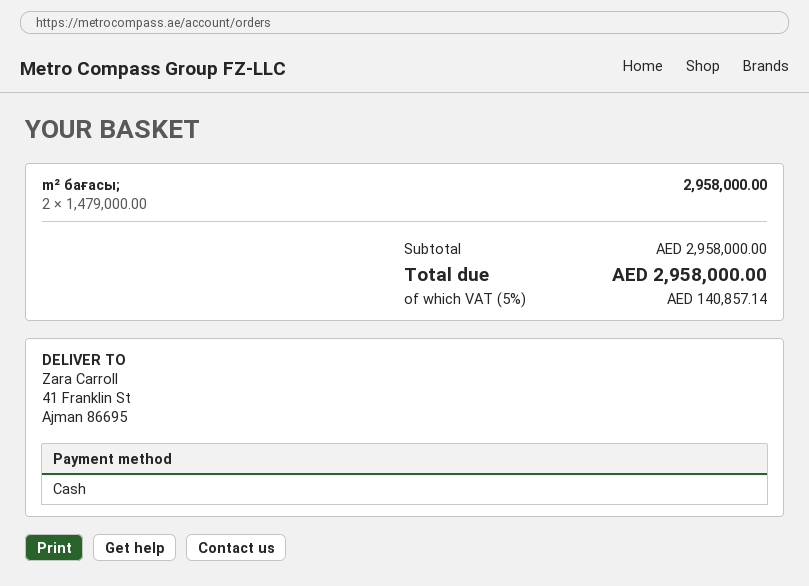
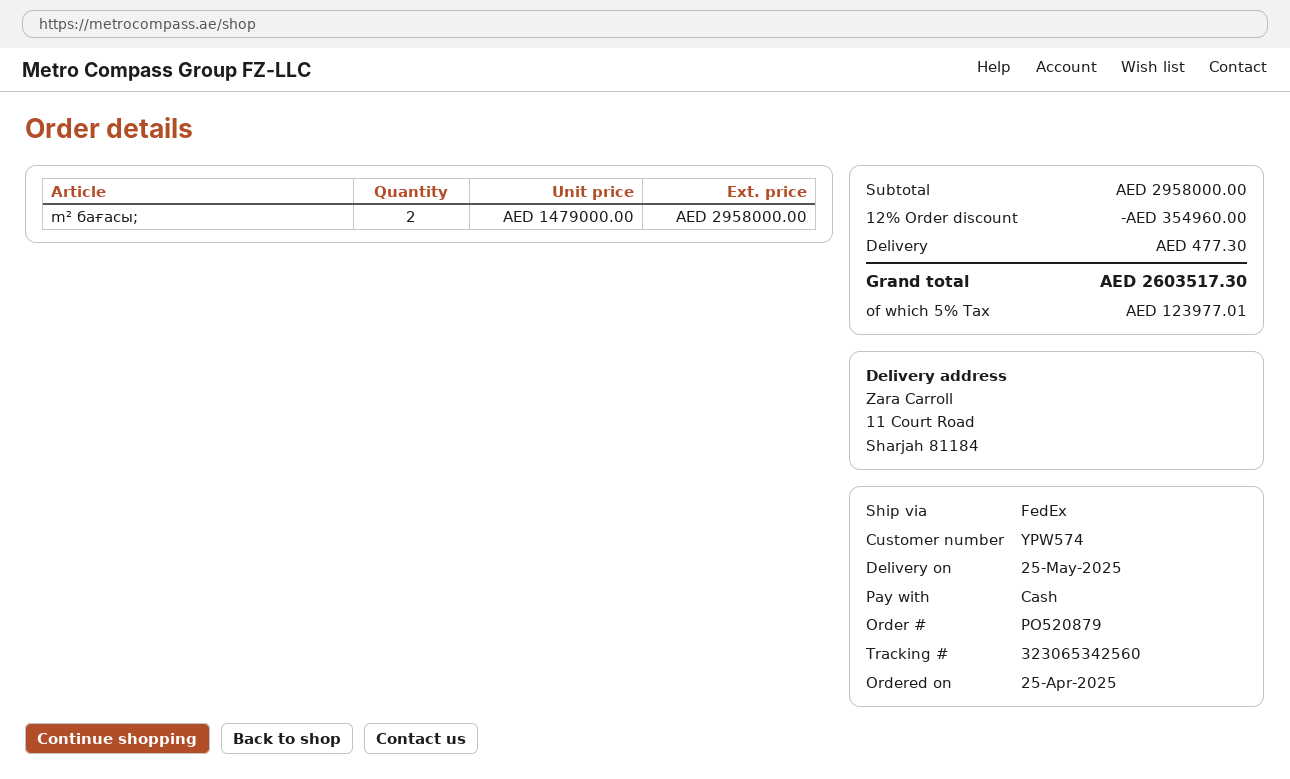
ship to: 41 Franklin St, Ajman 86695 -> 11 Court Road, Sharjah 81184
discount: none -> 12% = 354960.00
shipping: none -> 477.30
tax: 5% = 140857.14 -> 5% = 123977.01
total: 2958000.00 -> 2603517.30

